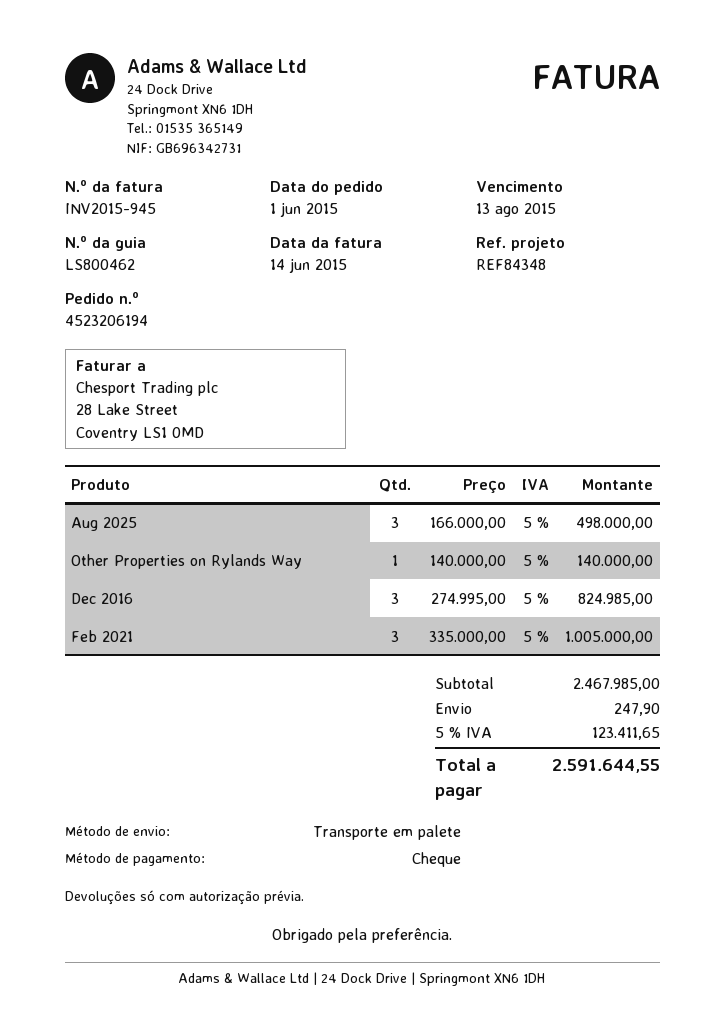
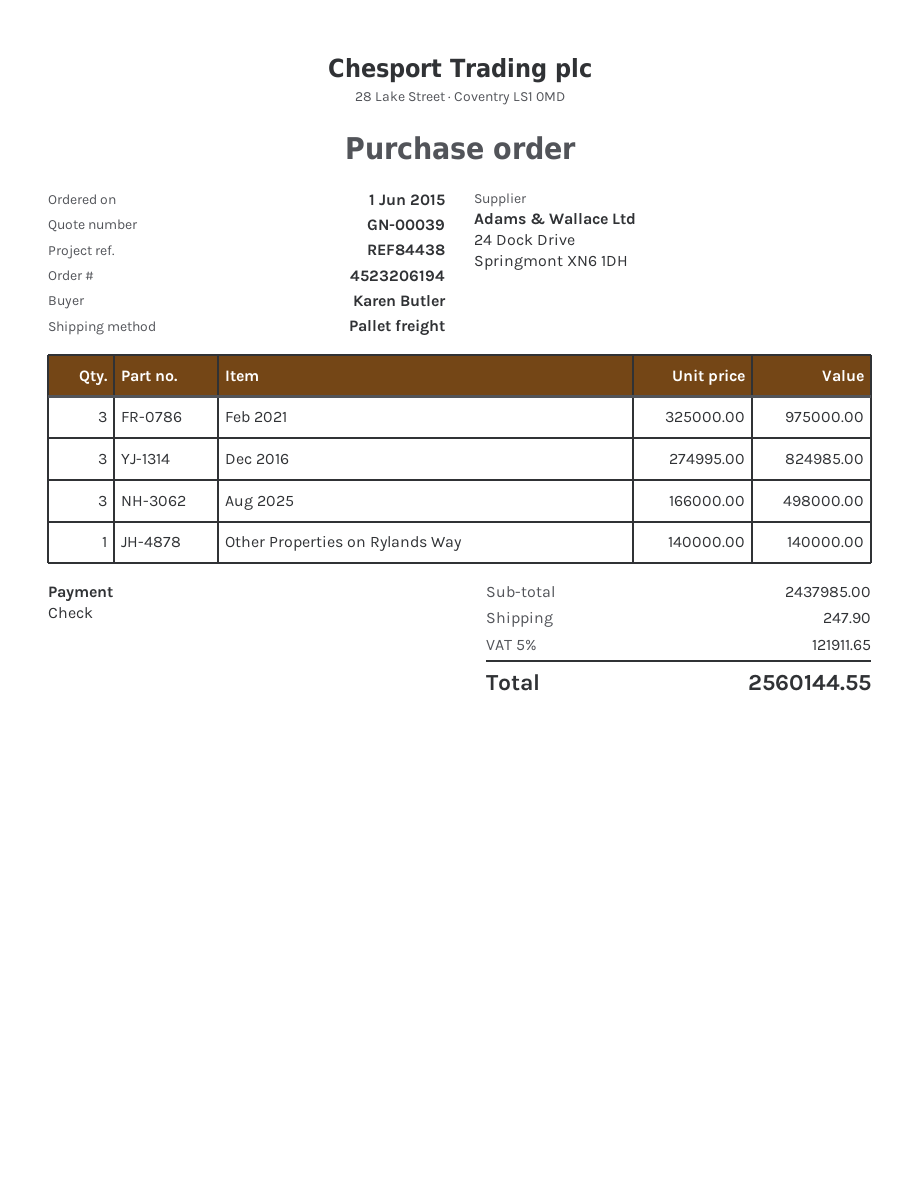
reference: REF84348 -> REF84438
Feb 2021: 3 x 335000.00 = 1005000.00 -> 3 x 325000.00 = 975000.00
subtotal: 2467985.00 -> 2437985.00
tax: 5% = 123411.65 -> 5% = 121911.65
total: 2591644.55 -> 2560144.55

